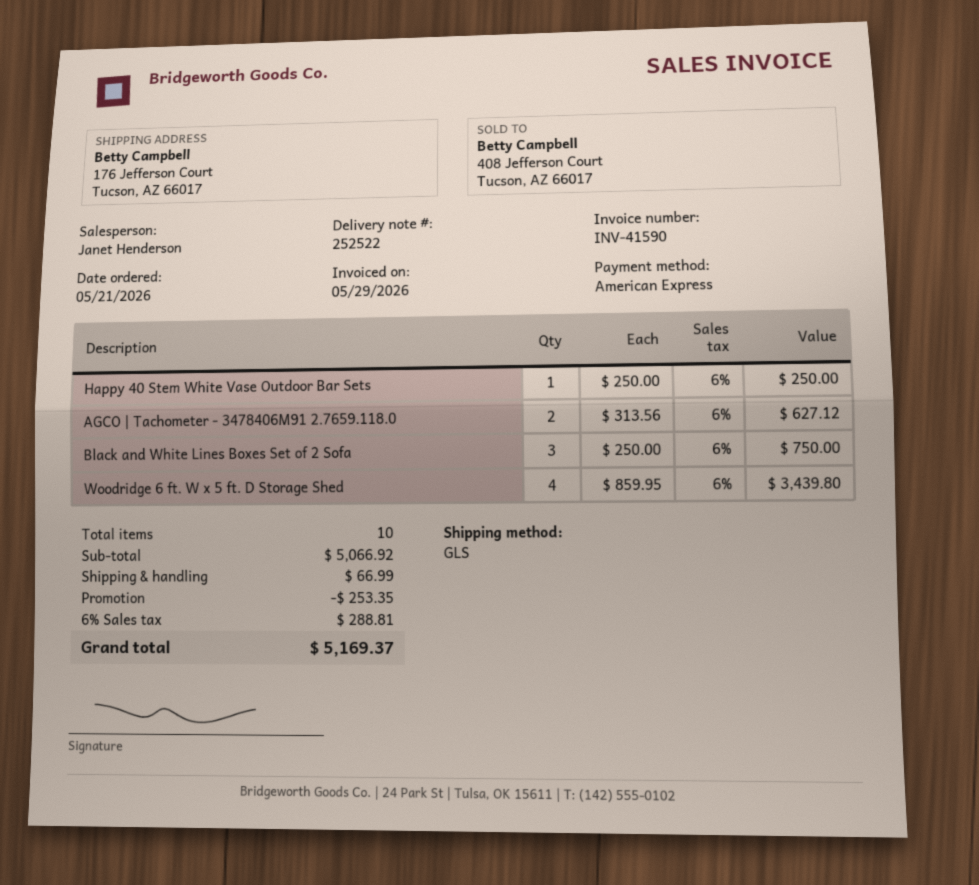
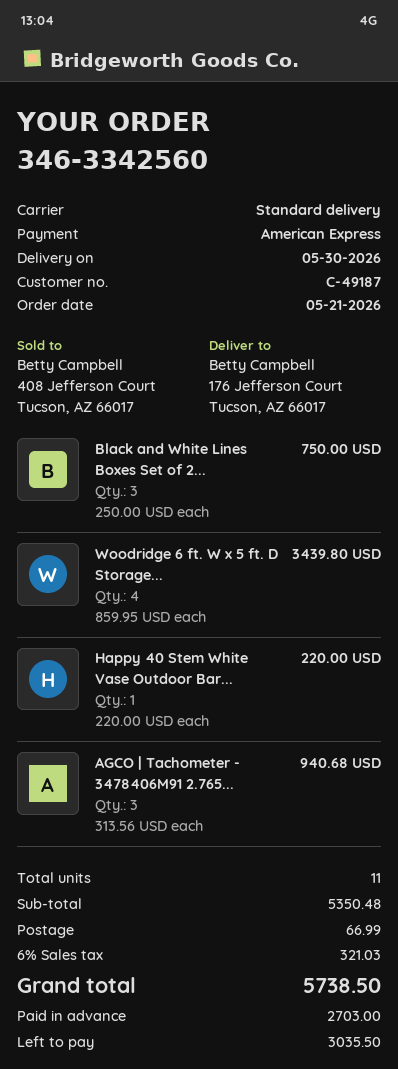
shipping method: GLS -> standard
Happy 40 Stem White Vase Outdoor Bar Sets: 1 x 250.00 = 250.00 -> 1 x 220.00 = 220.00
AGCO | Tachometer - 3478406M91 2.7659.118.0: 2 x 313.56 = 627.12 -> 3 x 313.56 = 940.68
total quantity: 10 -> 11
subtotal: 5066.92 -> 5350.48
discount: 253.35 -> none
tax: 6% = 288.81 -> 6% = 321.03
total: 5169.37 -> 5738.50

